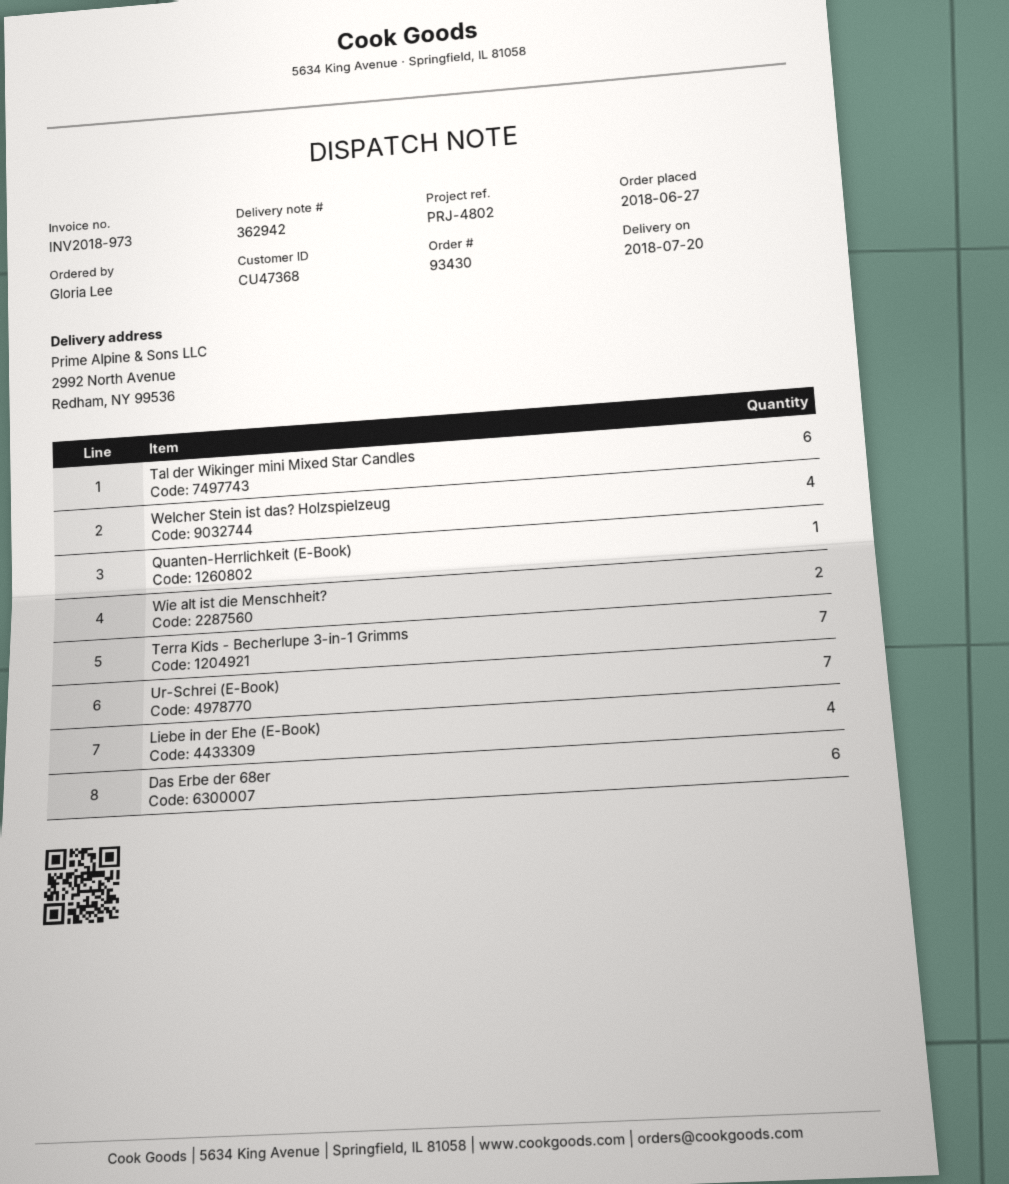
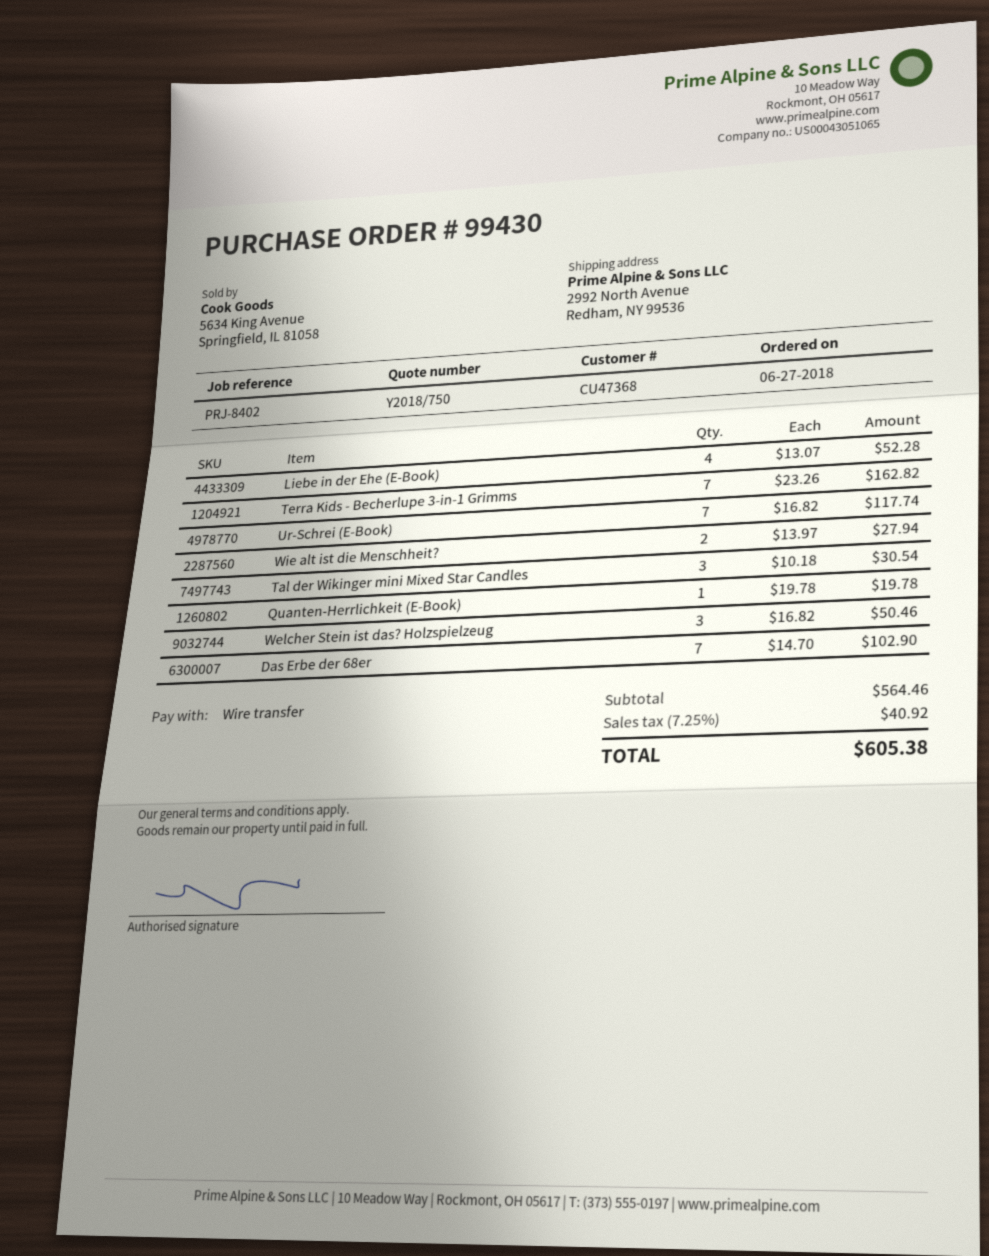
order number: 93430 -> 99430
reference: PRJ-4802 -> PRJ-8402
Tal der Wikinger mini Mixed Star Candles: 6 -> 3
Welcher Stein ist das? Holzspielzeug: 4 -> 3
Das Erbe der 68er: 6 -> 7

